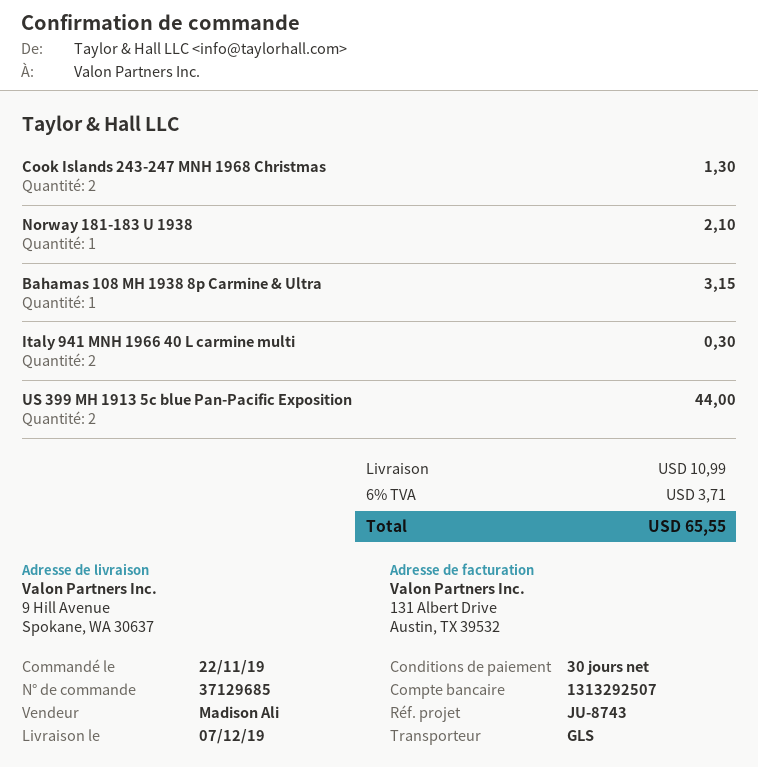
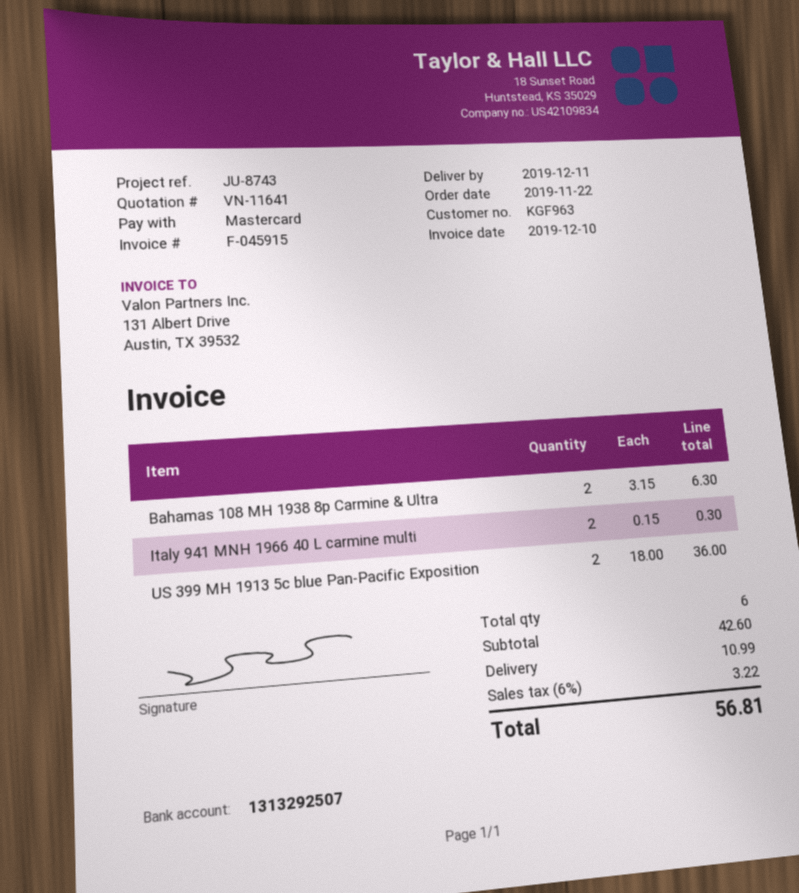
delivery date: 2019-12-07 -> 2019-12-11
Cook Islands 243-247 MNH 1968 Christmas: 2 for 1.30 -> none
Norway 181-183 U 1938: 1 for 2.10 -> none
Bahamas 108 MH 1938 8p Carmine & Ultra: 1 for 3.15 -> 2 for 6.30
US 399 MH 1913 5c blue Pan-Pacific Exposition: 2 for 44.00 -> 2 for 36.00
tax: 6% = 3.71 -> 6% = 3.22
total: 65.55 -> 56.81

